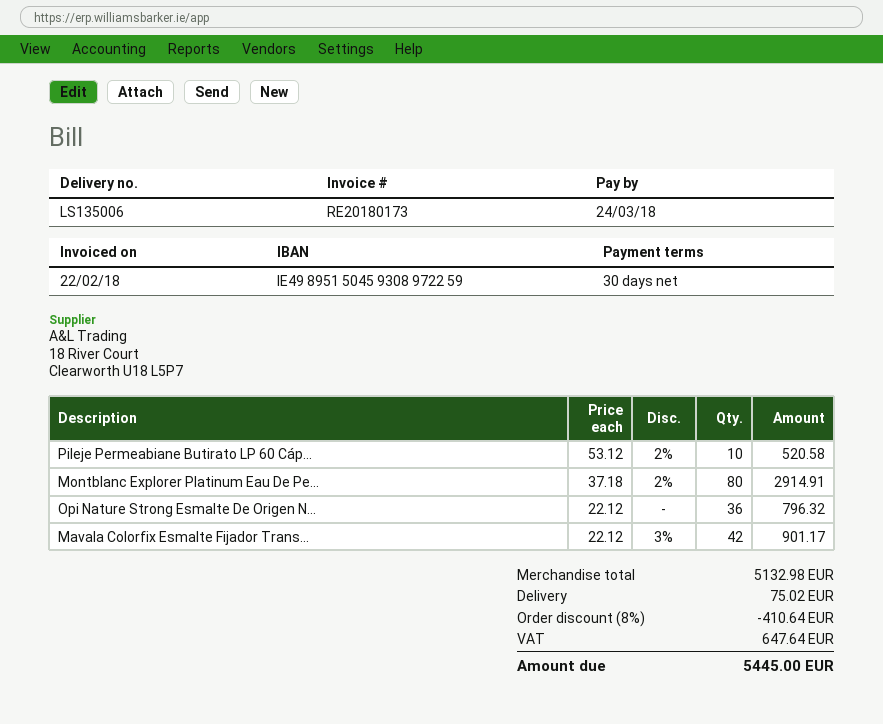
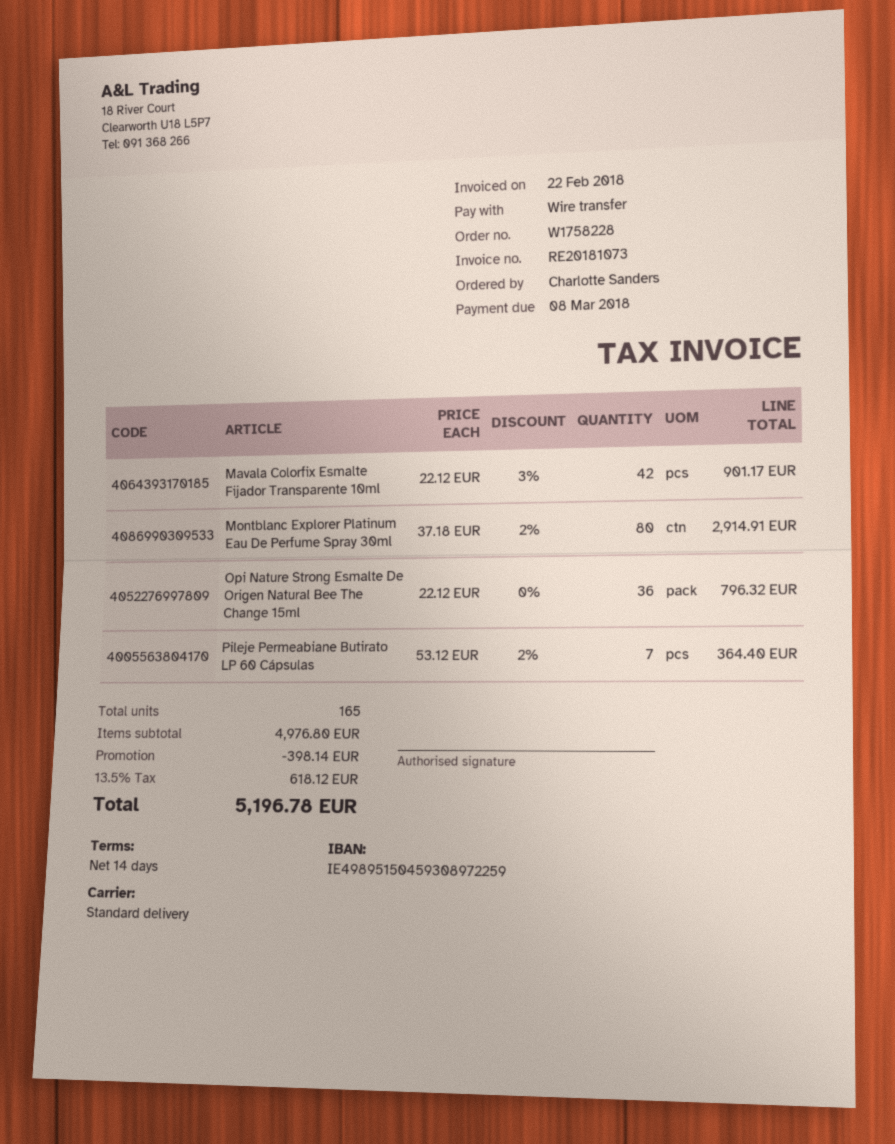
invoice number: RE20180173 -> RE20181073
payment terms: 30 days -> 14 days
due date: 2018-03-24 -> 2018-03-08
Pileje Permeabiane Butirato LP 60 Cáp...: 10 x 53.12 - 2% = 520.58 -> 7 x 53.12 - 2% = 364.40
subtotal: 5132.98 -> 4976.80
discount: 410.64 -> 398.14
shipping: 75.02 -> none
tax: 647.64 -> 618.12
total: 5445.00 -> 5196.78

